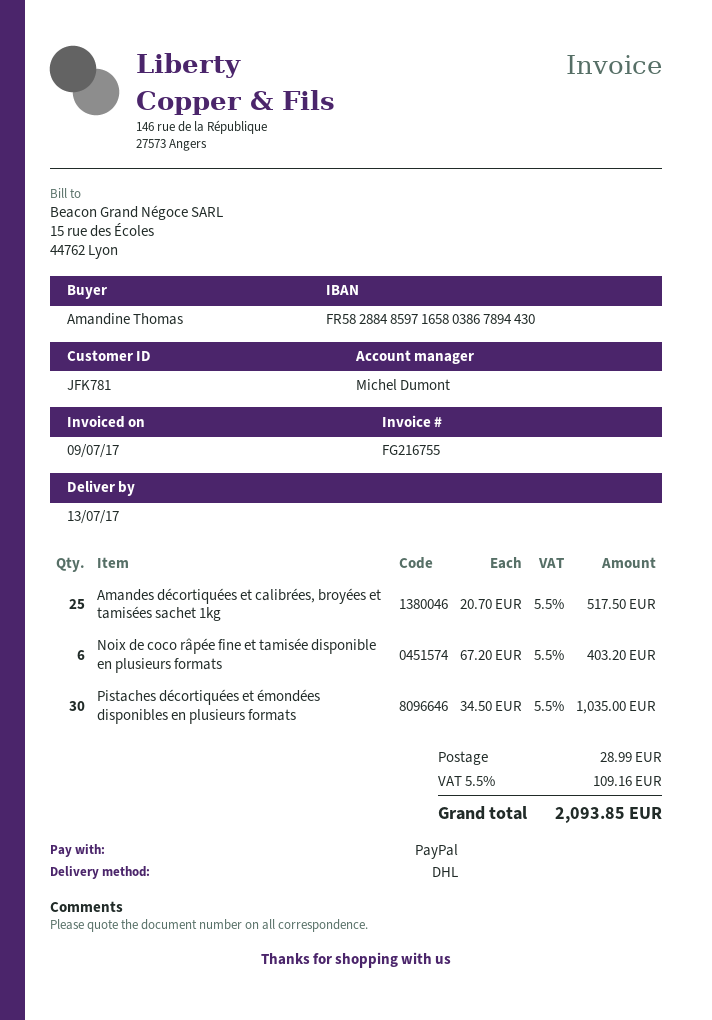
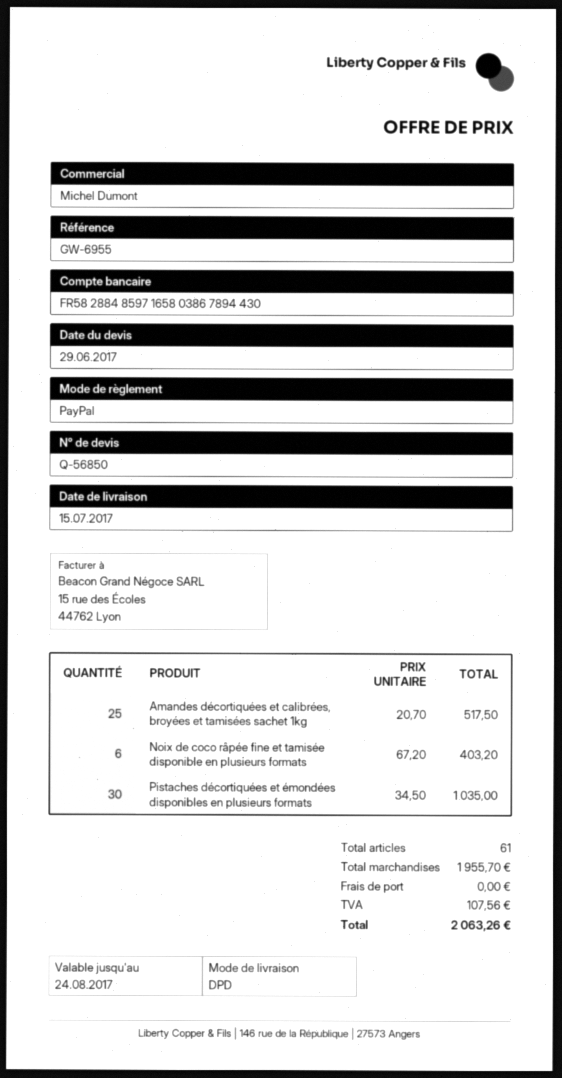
delivery date: 2017-07-13 -> 2017-07-15
shipping method: DHL -> DPD
shipping: 28.99 -> 0.00
tax: 109.16 -> 107.56
total: 2093.85 -> 2063.26

